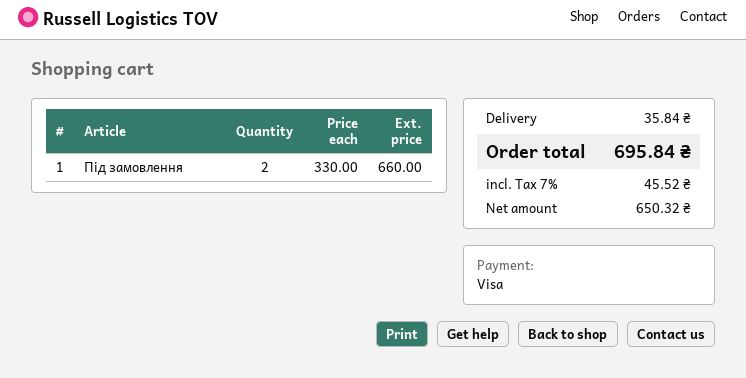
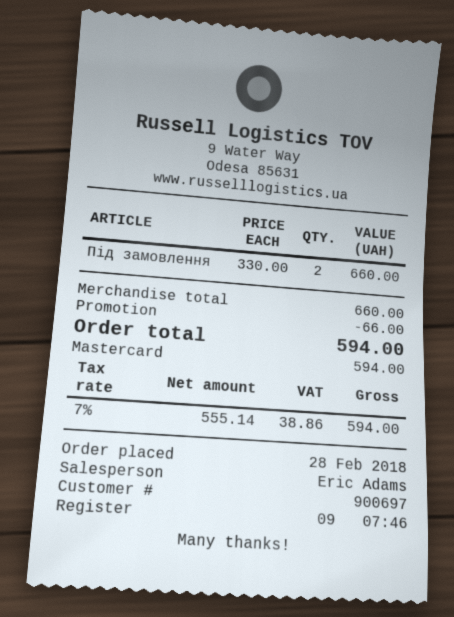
payment method: Visa -> Mastercard
discount: none -> 66.00
shipping: 35.84 -> none
net: 650.32 -> 555.14
tax: 7% = 45.52 -> 7% = 38.86
total: 695.84 -> 594.00

